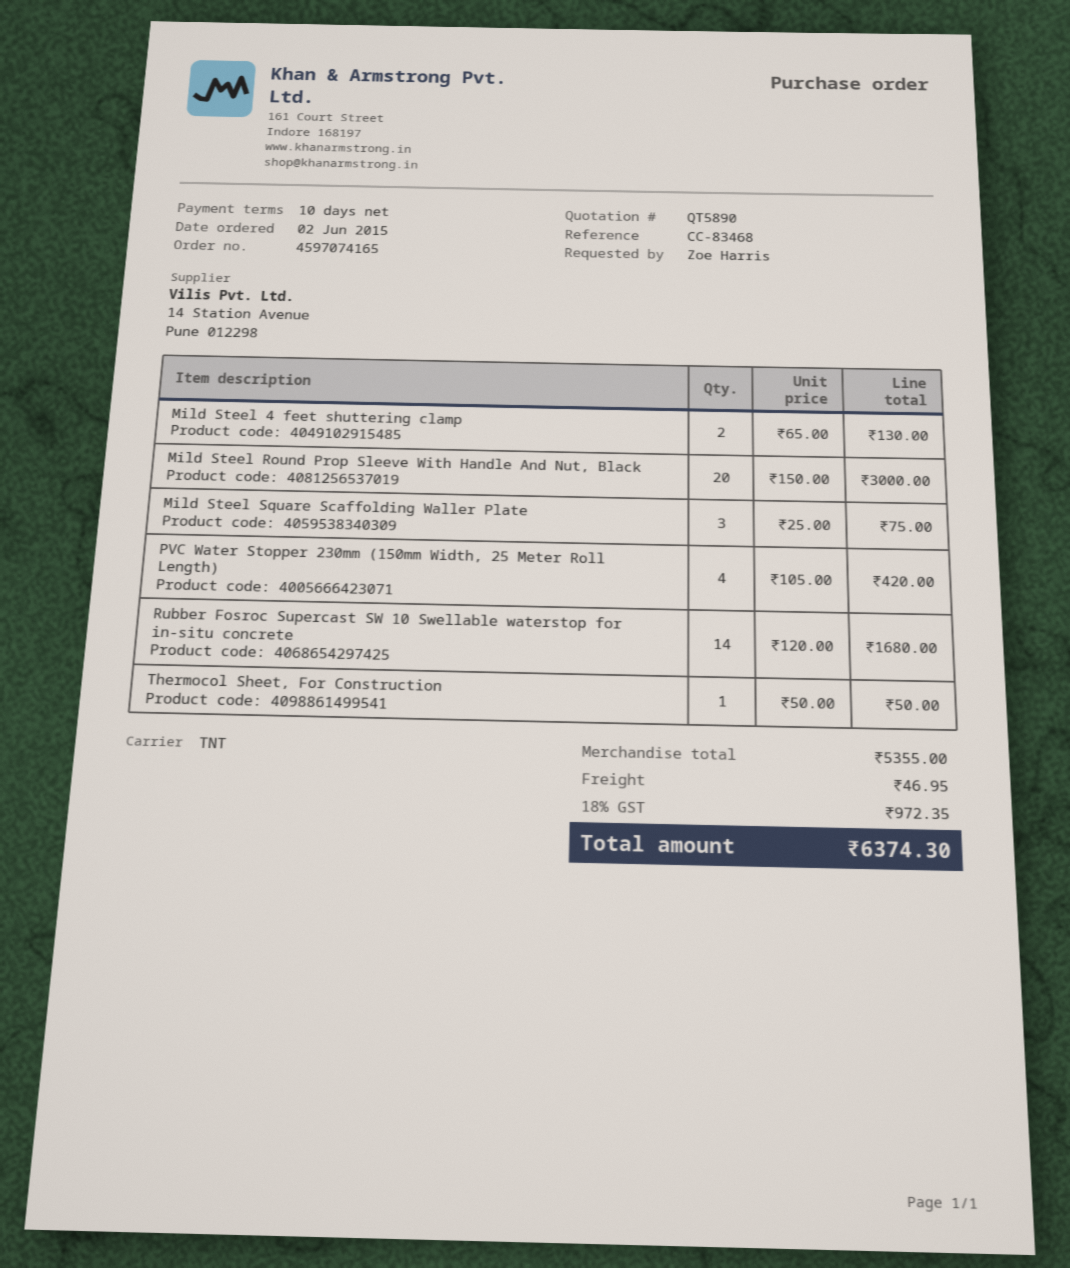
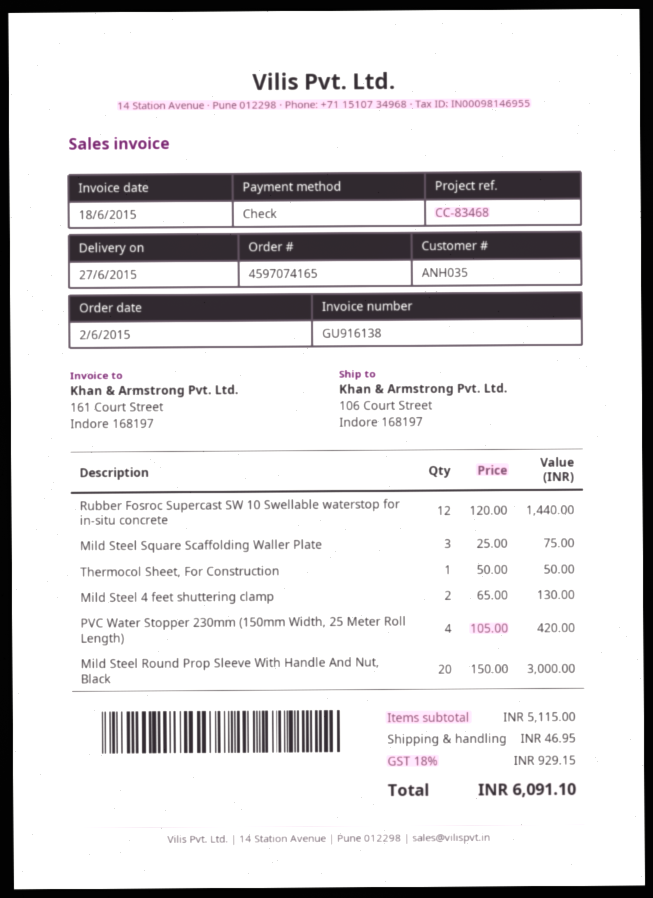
Rubber Fosroc Supercast SW 10 Swellable waterstop for in-situ concrete: 14 x 120.00 = 1680.00 -> 12 x 120.00 = 1440.00
subtotal: 5355.00 -> 5115.00
tax: 18% = 972.35 -> 18% = 929.15
total: 6374.30 -> 6091.10

